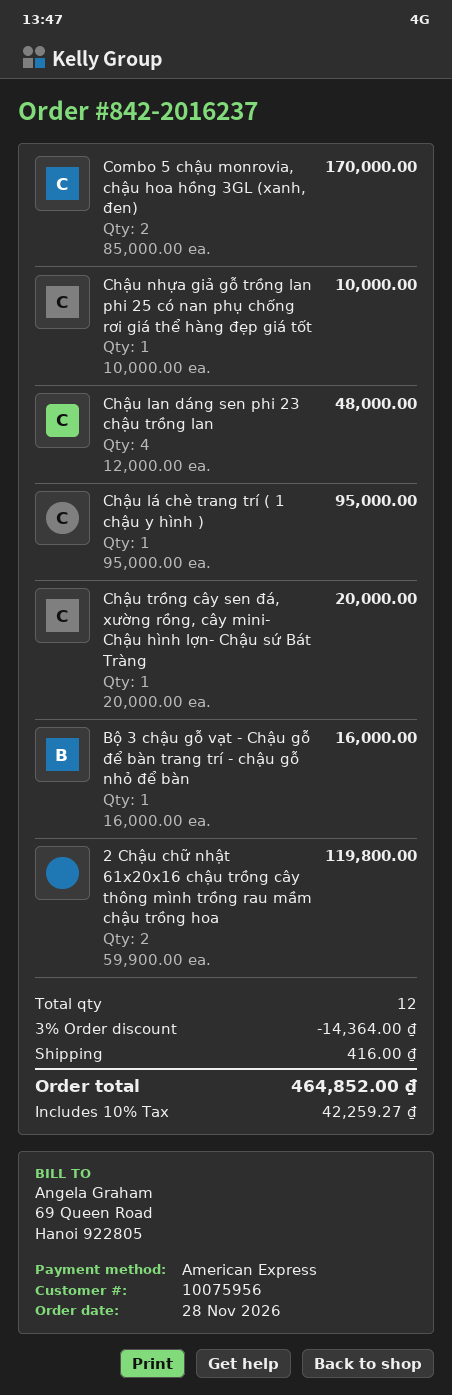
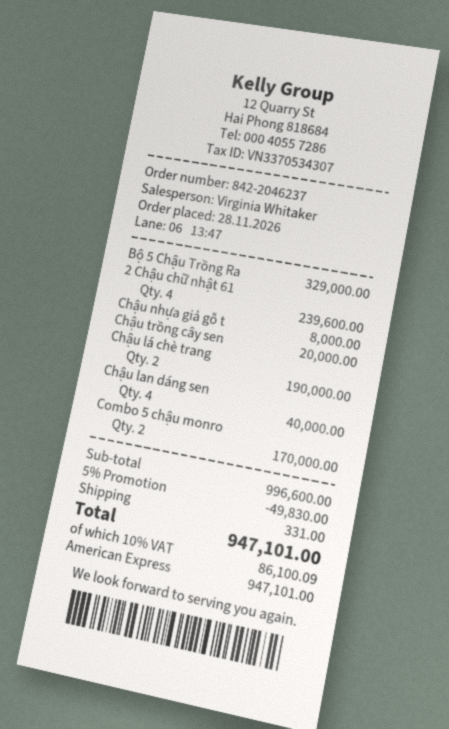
order number: 842-2016237 -> 842-2046237
Chậu nhựa giả gỗ trồng lan phi 25 có nan phụ chống rơi giá thể hàng đẹp giá tốt: 1 for 10000.00 -> 1 for 8000.00
Chậu lan dáng sen phi 23 chậu trồng lan: 4 for 48000.00 -> 4 for 40000.00
Chậu lá chè trang trí ( 1 chậu y hình ): 1 for 95000.00 -> 2 for 190000.00
Bộ 3 chậu gỗ vạt - Chậu gỗ để bàn trang trí - chậu gỗ nhỏ để bàn: 1 for 16000.00 -> none
2 Chậu chữ nhật 61x20x16 chậu trồng cây thông mình trồng rau mầm chậu trồng hoa: 2 for 119800.00 -> 4 for 239600.00
Bộ 5 Chậu Trồng Ra: none -> 1 for 329000.00
discount: 3% = 14364.00 -> 5% = 49830.00
shipping: 416.00 -> 331.00
tax: 10% = 42259.27 -> 10% = 86100.09
total: 464852.00 -> 947101.00

